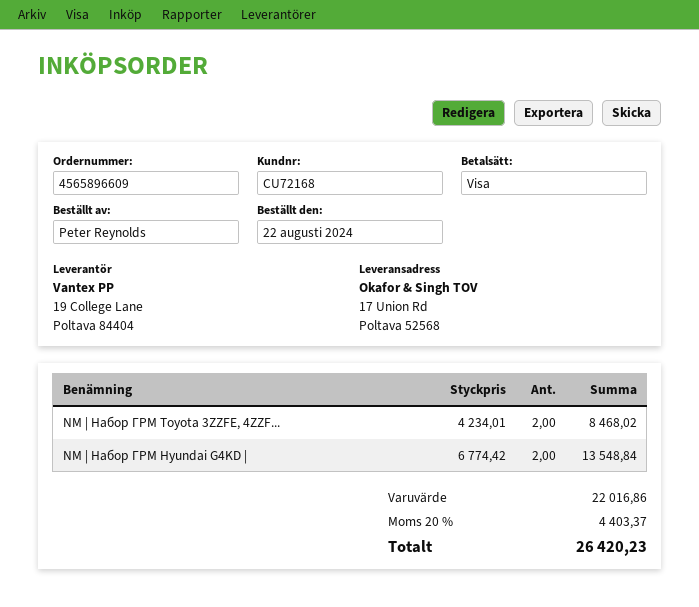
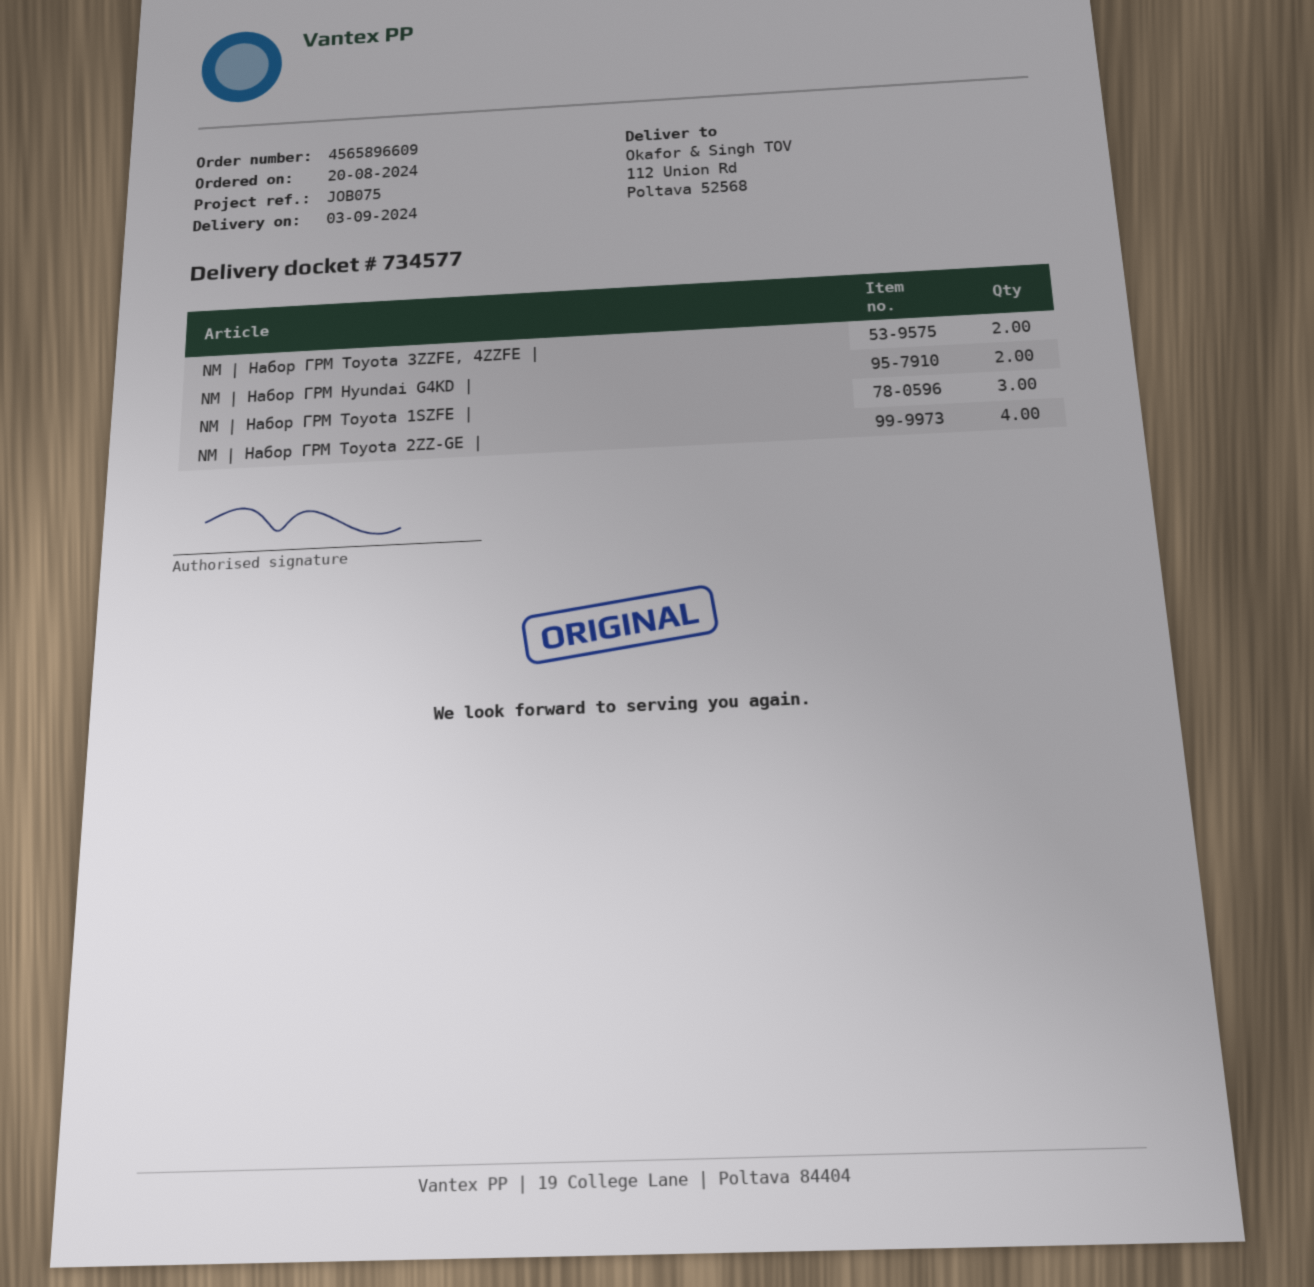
order date: 2024-08-22 -> 2024-08-20
ship to: 17 Union Rd, Poltava 52568 -> 112 Union Rd, Poltava 52568
NM | Набор ГРМ Toyota 1SZFE |: none -> 3
NM | Набор ГРМ Toyota 2ZZ-GE |: none -> 4

